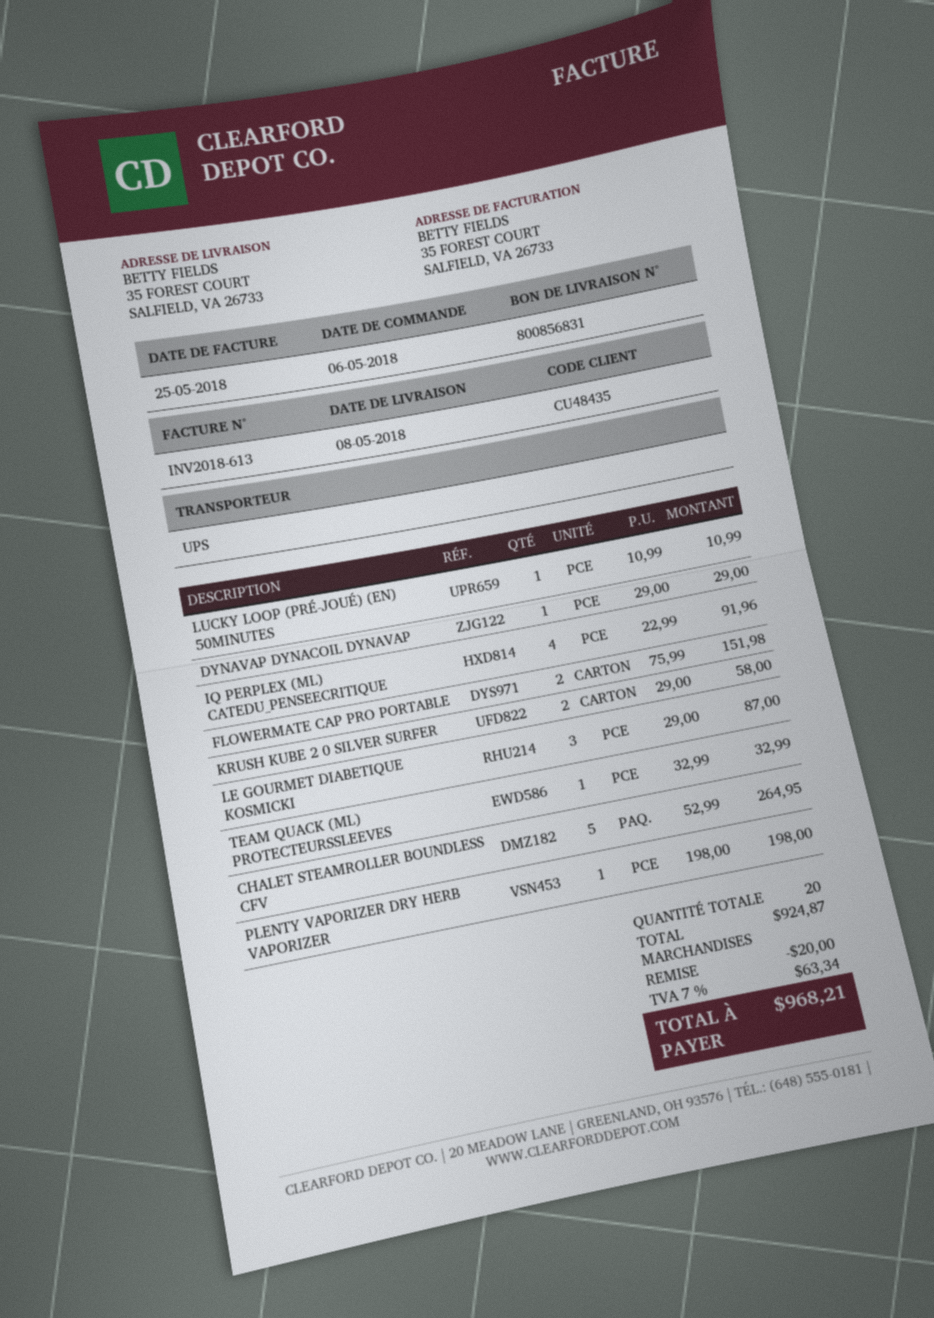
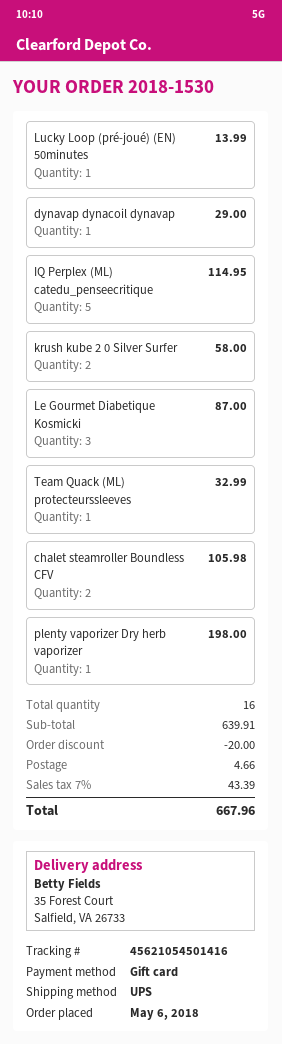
LUCKY LOOP (PRÉ-JOUÉ) (EN) 50MINUTES: 1 for 10.99 -> 1 for 13.99
IQ PERPLEX (ML) CATEDU_PENSEECRITIQUE: 4 for 91.96 -> 5 for 114.95
FLOWERMATE CAP PRO PORTABLE: 2 for 151.98 -> none
CHALET STEAMROLLER BOUNDLESS CFV: 5 for 264.95 -> 2 for 105.98
total quantity: 20 -> 16
subtotal: 924.87 -> 639.91
shipping: none -> 4.66
tax: 7% = 63.34 -> 7% = 43.39
total: 968.21 -> 667.96

